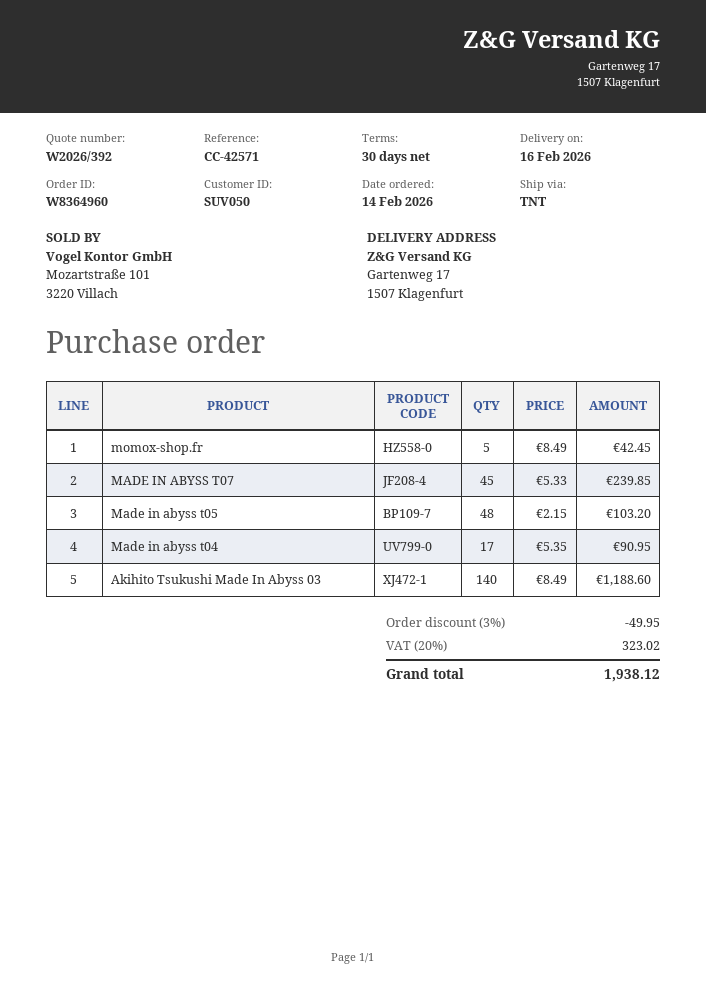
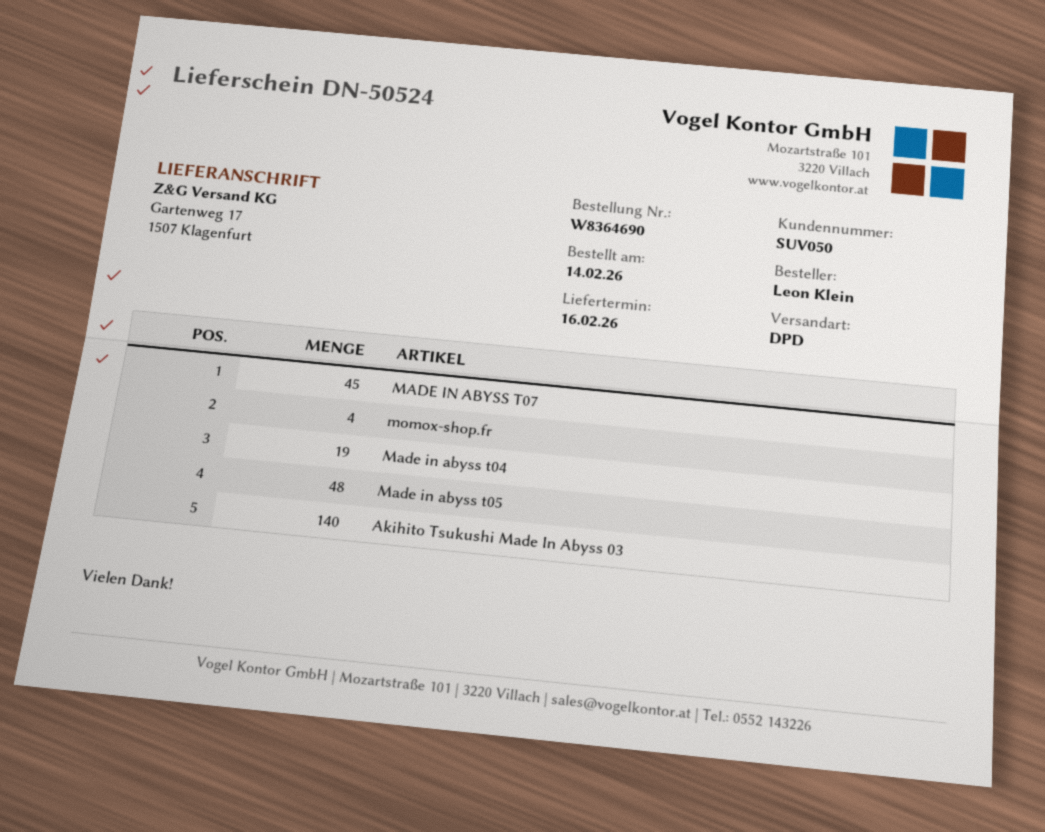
order number: W8364960 -> W8364690
shipping method: TNT -> DPD
momox-shop.fr: 5 -> 4
Made in abyss t04: 17 -> 19

